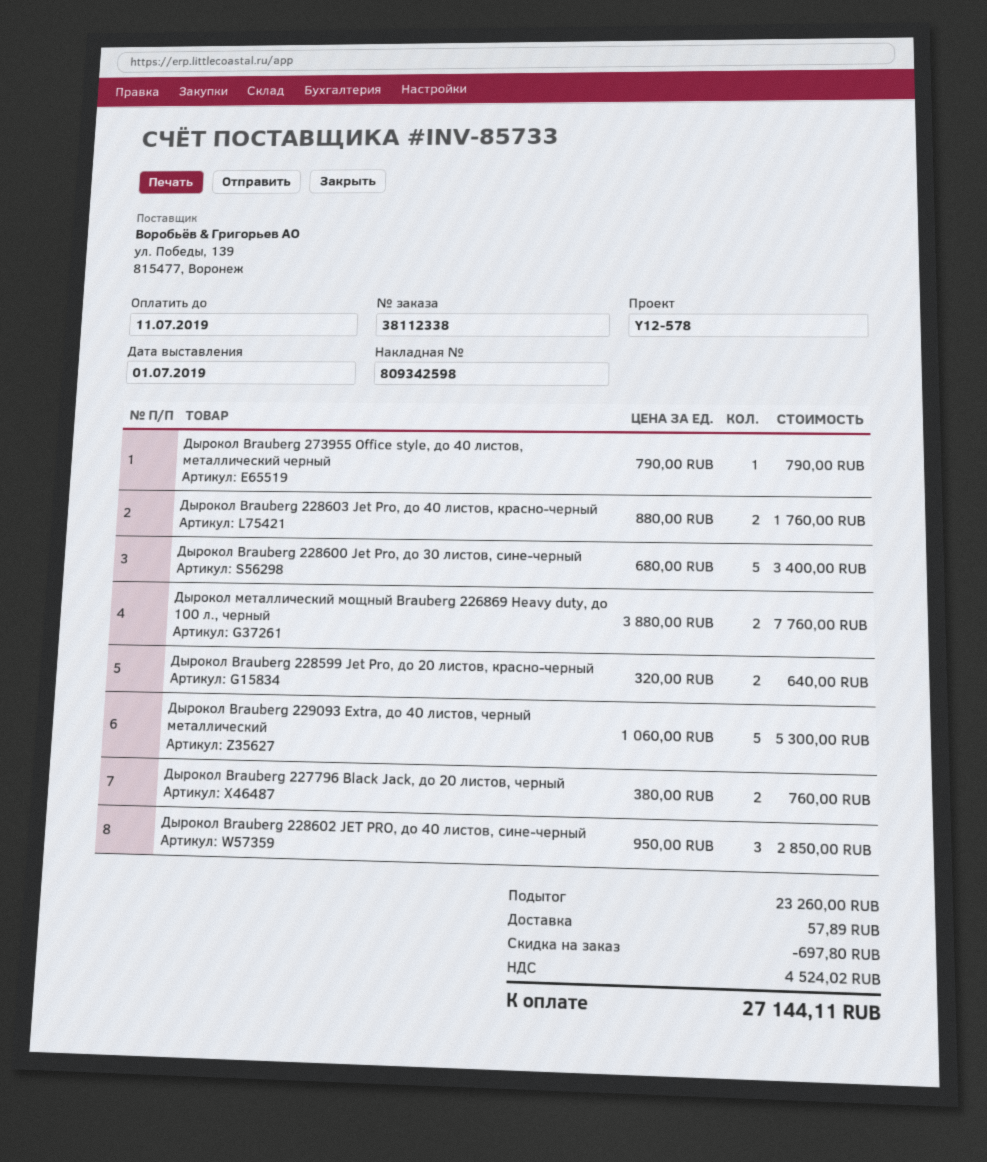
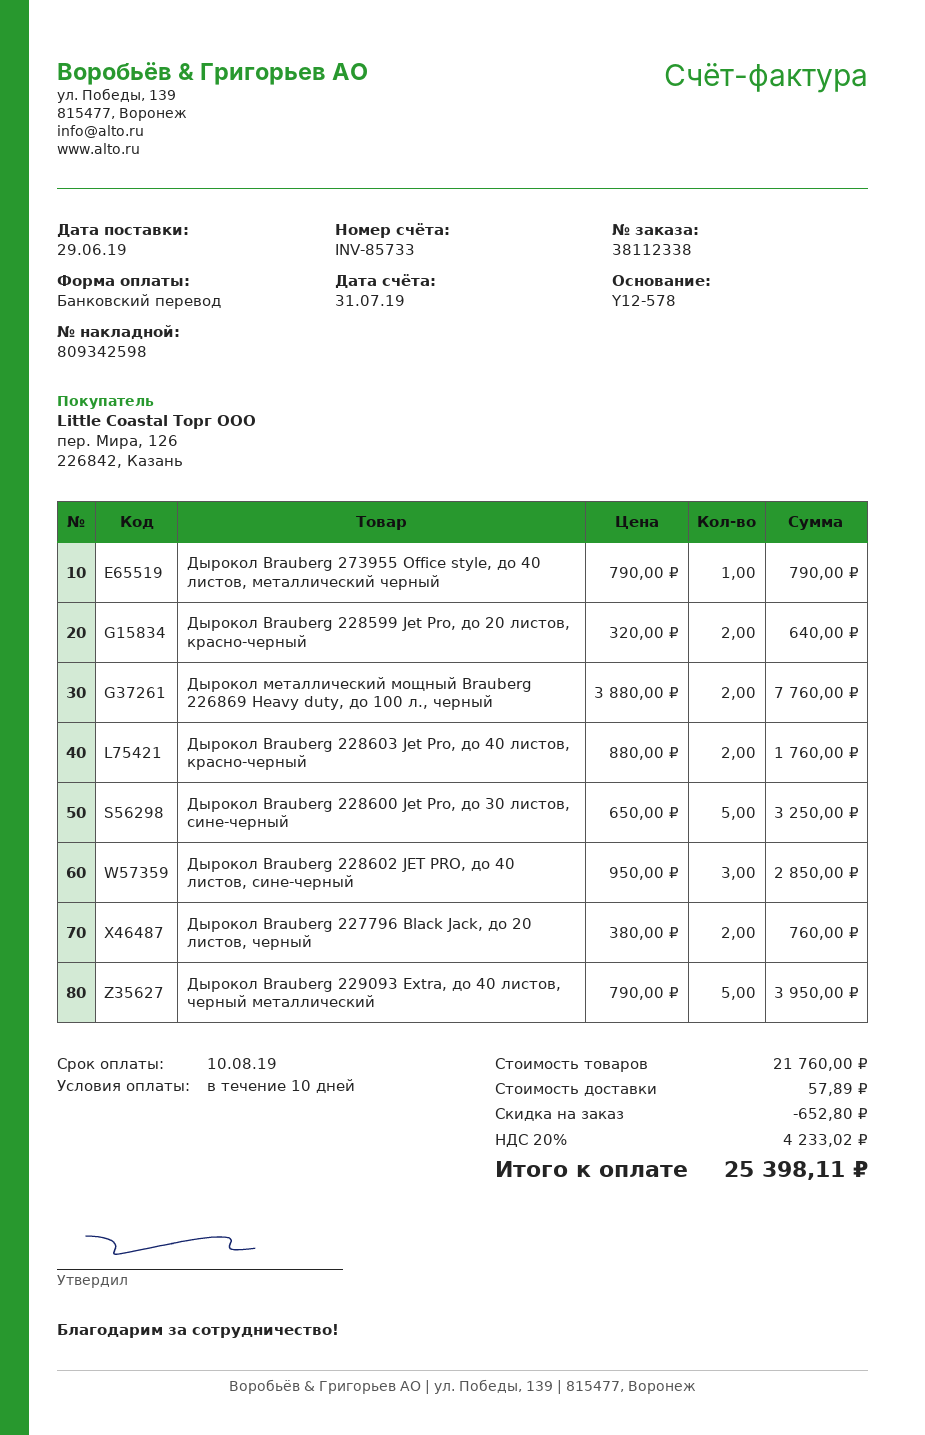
invoice date: 2019-07-01 -> 2019-07-31
due date: 2019-07-11 -> 2019-08-10
Дырокол Brauberg 228600 Jet Pro, до 30 листов, сине-черный: 5 x 680.00 = 3400.00 -> 5 x 650.00 = 3250.00
Дырокол Brauberg 229093 Extra, до 40 листов, черный металлический: 5 x 1060.00 = 5300.00 -> 5 x 790.00 = 3950.00
subtotal: 23260.00 -> 21760.00
discount: 697.80 -> 652.80
tax: 4524.02 -> 4233.02
total: 27144.11 -> 25398.11

